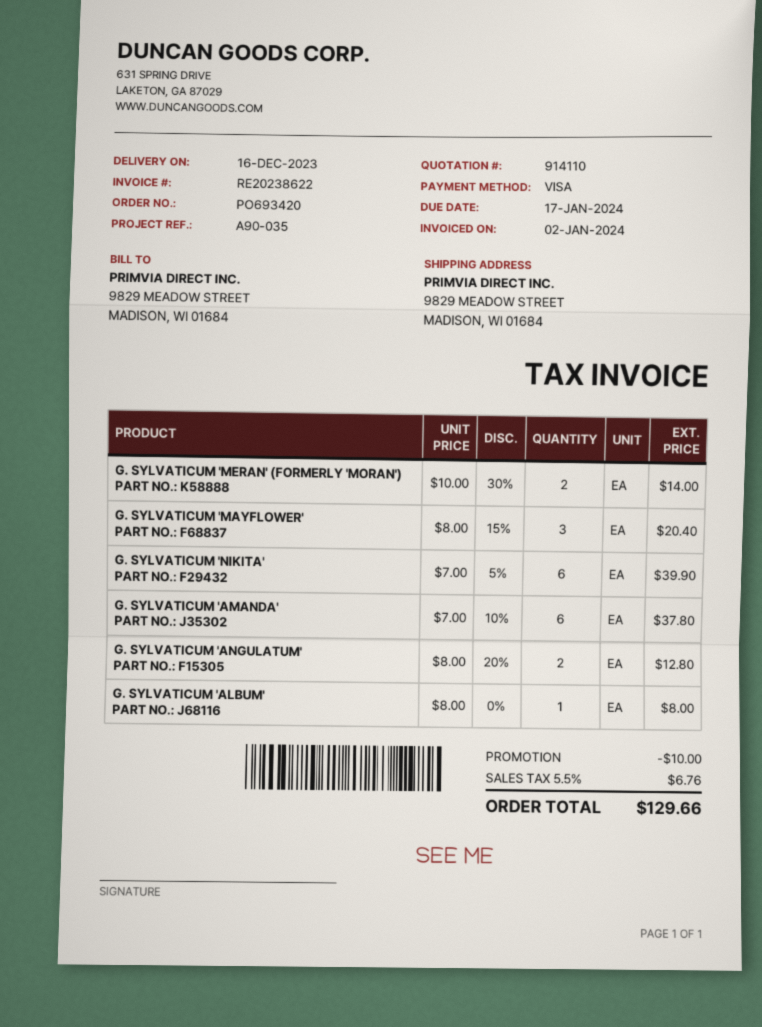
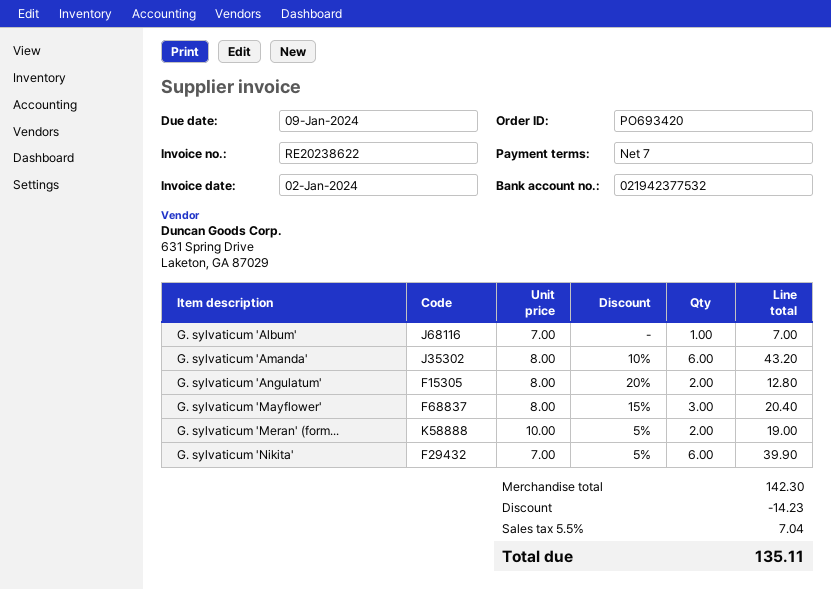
due date: 2024-01-17 -> 2024-01-09
G. SYLVATICUM 'MERAN' (FORMERLY 'MORAN'): 2 x 10.00 - 30% = 14.00 -> 2 x 10.00 - 5% = 19.00
G. SYLVATICUM 'AMANDA': 6 x 7.00 - 10% = 37.80 -> 6 x 8.00 - 10% = 43.20
G. SYLVATICUM 'ALBUM': 1 x 8.00 = 8.00 -> 1 x 7.00 = 7.00
discount: 10.00 -> 14.23
tax: 5.5% = 6.76 -> 5.5% = 7.04
total: 129.66 -> 135.11

